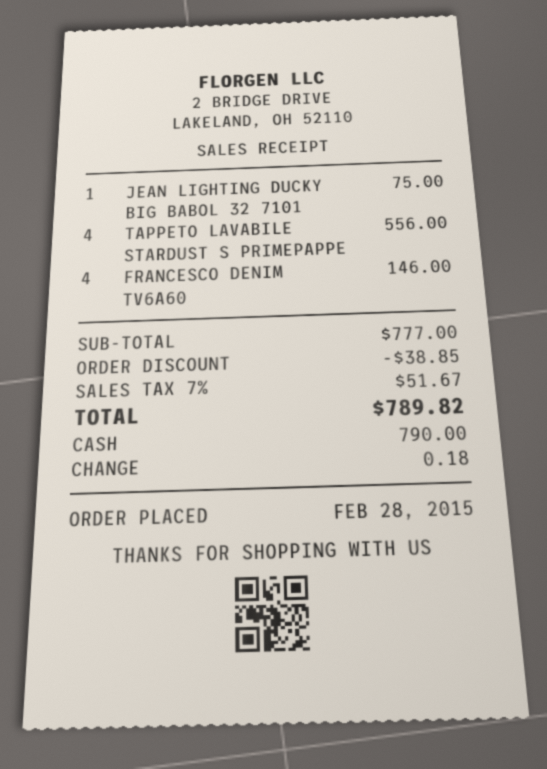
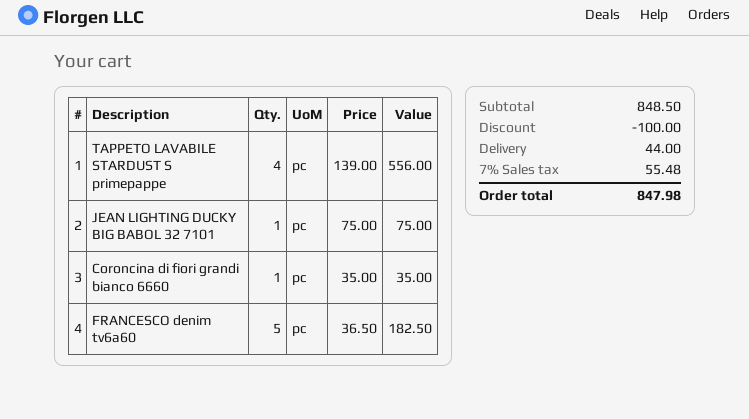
FRANCESCO DENIM TV6A60: 4 for 146.00 -> 5 for 182.50
Coroncina di fiori grandi bianco 6660: none -> 1 for 35.00
subtotal: 777.00 -> 848.50
discount: 38.85 -> 100.00
shipping: none -> 44.00
tax: 7% = 51.67 -> 7% = 55.48
total: 789.82 -> 847.98

